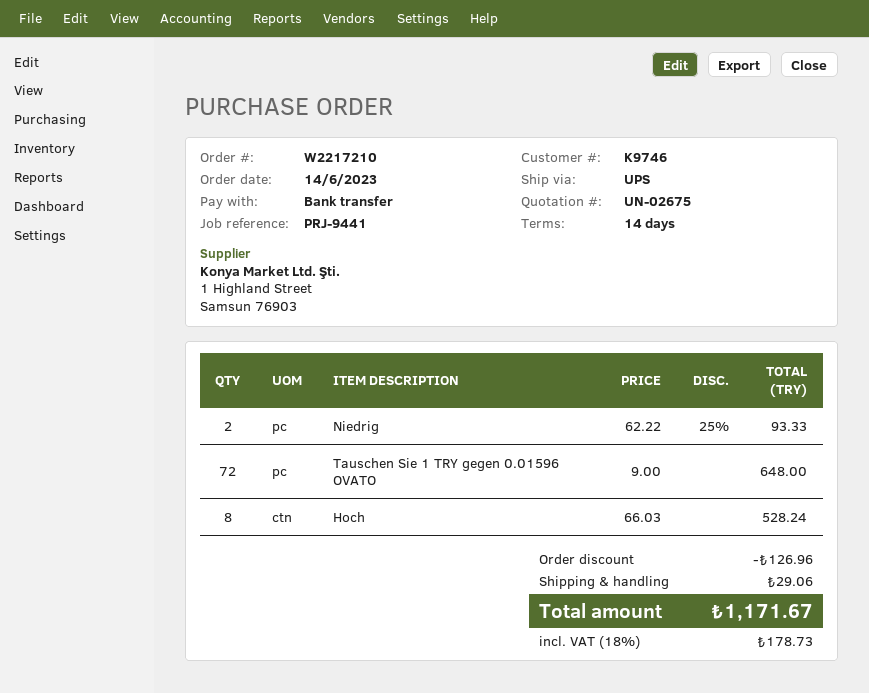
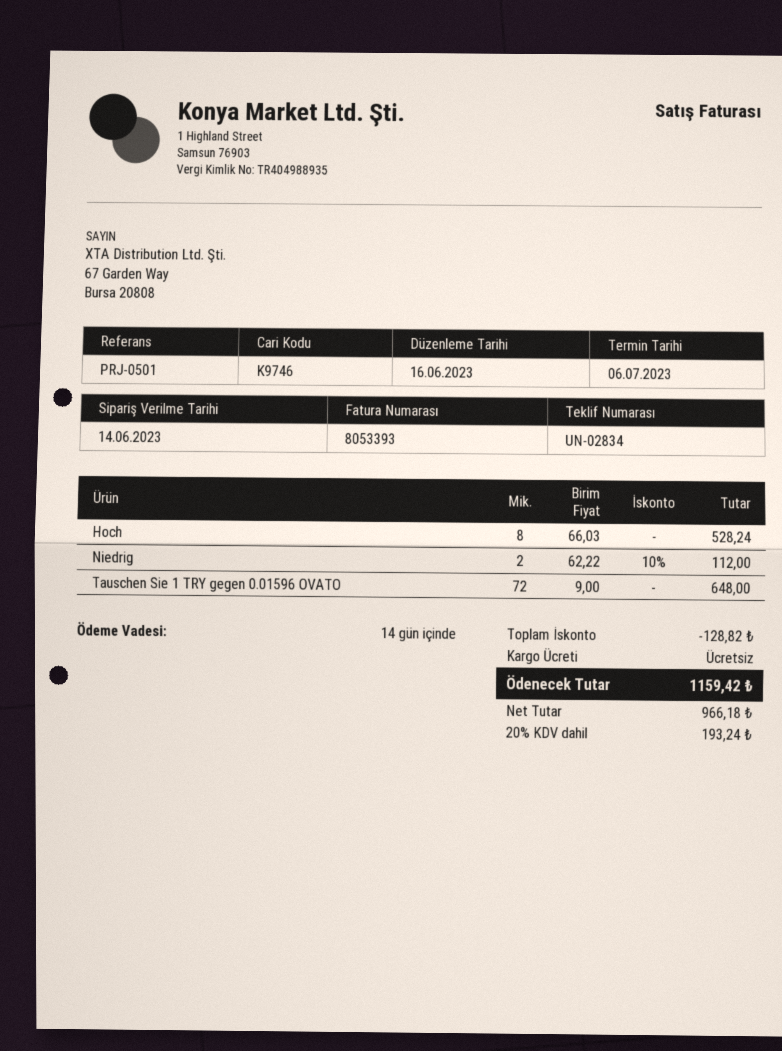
quote number: UN-02675 -> UN-02834
reference: PRJ-9441 -> PRJ-0501
Niedrig: 2 x 62.22 - 25% = 93.33 -> 2 x 62.22 - 10% = 112.00
discount: 126.96 -> 128.82
shipping: 29.06 -> 0.00
tax: 18% = 178.73 -> 20% = 193.24
total: 1171.67 -> 1159.42

